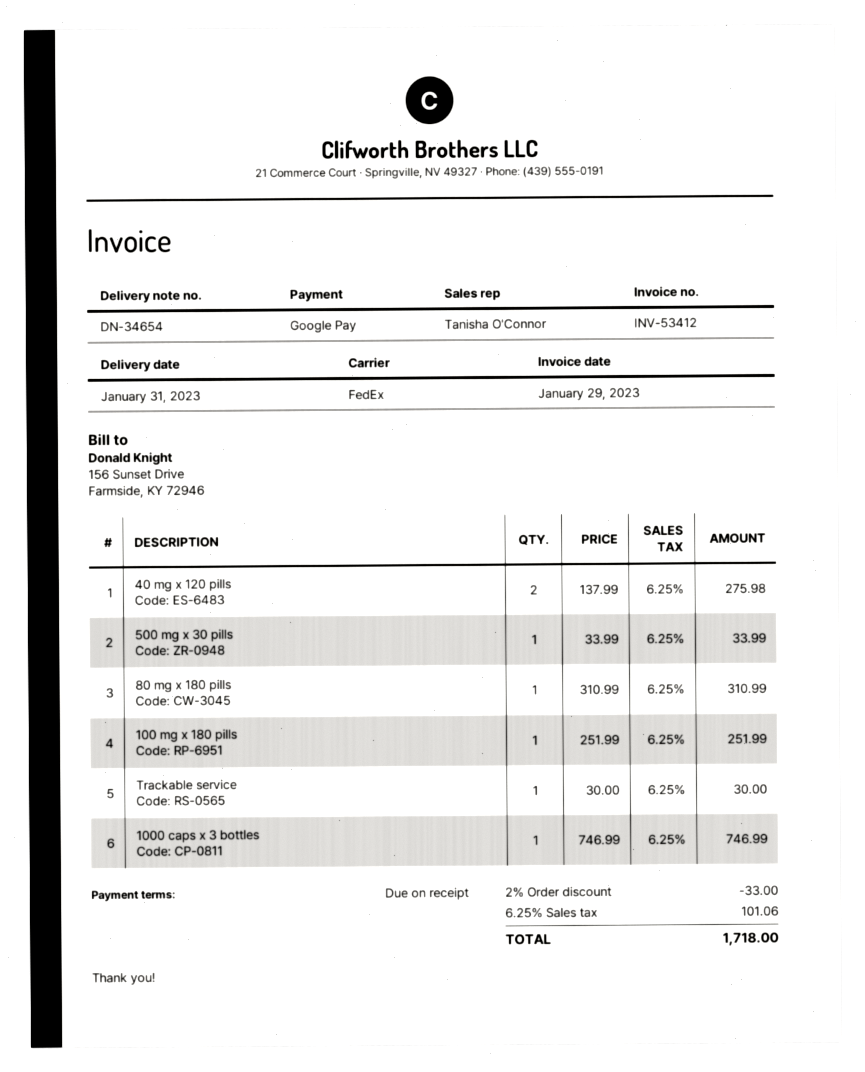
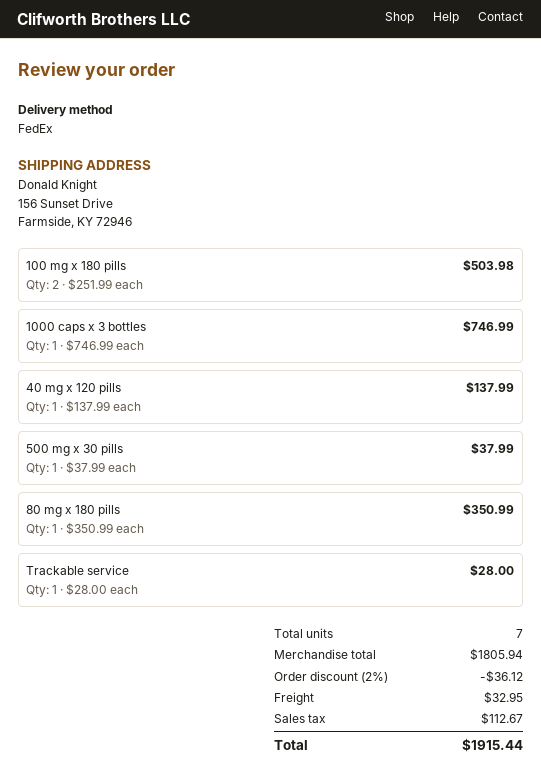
40 mg x 120 pills: 2 x 137.99 = 275.98 -> 1 x 137.99 = 137.99
500 mg x 30 pills: 1 x 33.99 = 33.99 -> 1 x 37.99 = 37.99
80 mg x 180 pills: 1 x 310.99 = 310.99 -> 1 x 350.99 = 350.99
100 mg x 180 pills: 1 x 251.99 = 251.99 -> 2 x 251.99 = 503.98
Trackable service: 1 x 30.00 = 30.00 -> 1 x 28.00 = 28.00
discount: 2% = 33.00 -> 2% = 36.12
shipping: none -> 32.95
tax: 101.06 -> 112.67
total: 1718.00 -> 1915.44

